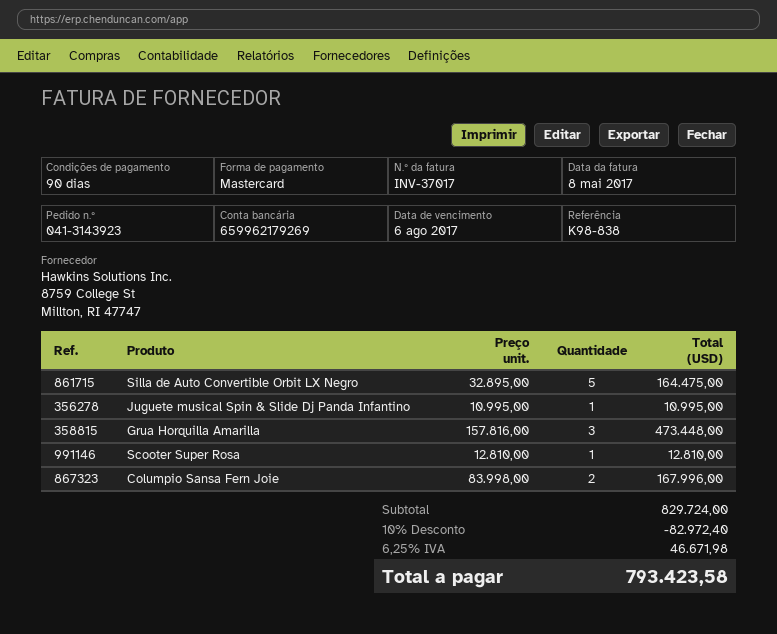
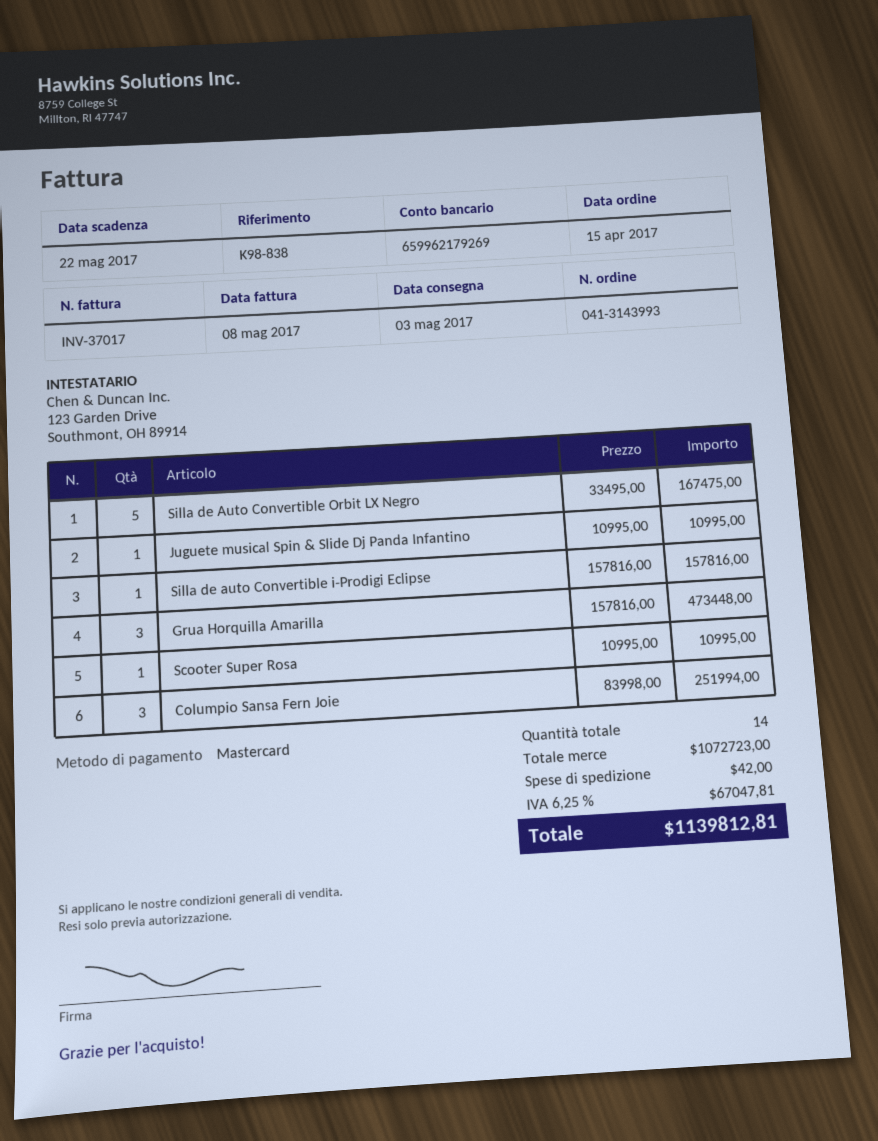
order number: 041-3143923 -> 041-3143993
due date: 2017-08-06 -> 2017-05-22
Silla de Auto Convertible Orbit LX Negro: 5 x 32895.00 = 164475.00 -> 5 x 33495.00 = 167475.00
Scooter Super Rosa: 1 x 12810.00 = 12810.00 -> 1 x 10995.00 = 10995.00
Columpio Sansa Fern Joie: 2 x 83998.00 = 167996.00 -> 3 x 83998.00 = 251994.00
Silla de auto Convertible i-Prodigi Eclipse: none -> 1 x 157816.00 = 157816.00
subtotal: 829724.00 -> 1072723.00
discount: 10% = 82972.40 -> none
shipping: none -> 42.00
tax: 6.25% = 46671.98 -> 6.25% = 67047.81
total: 793423.58 -> 1139812.81

